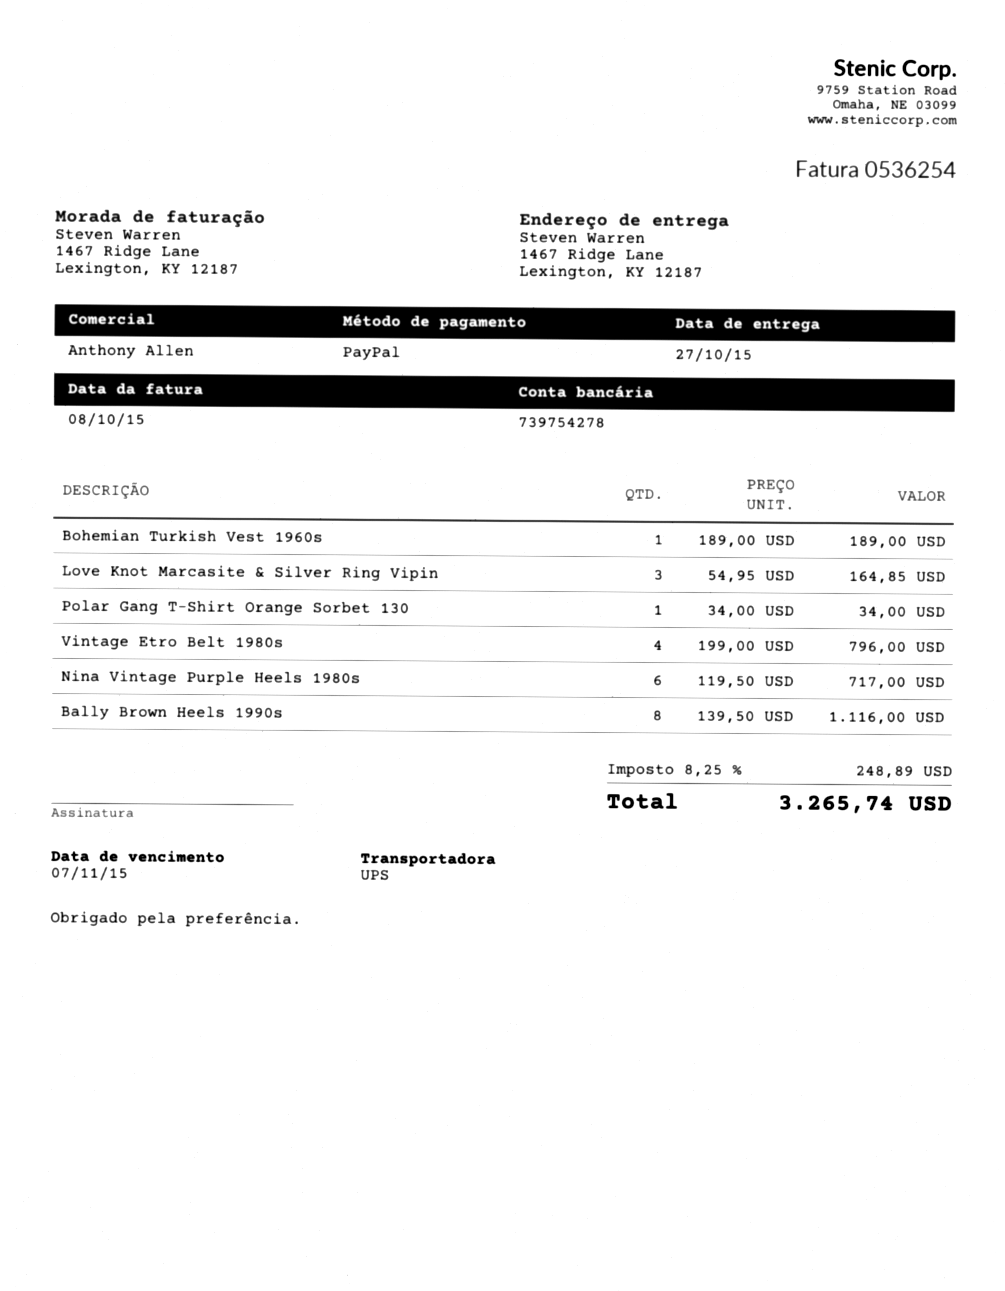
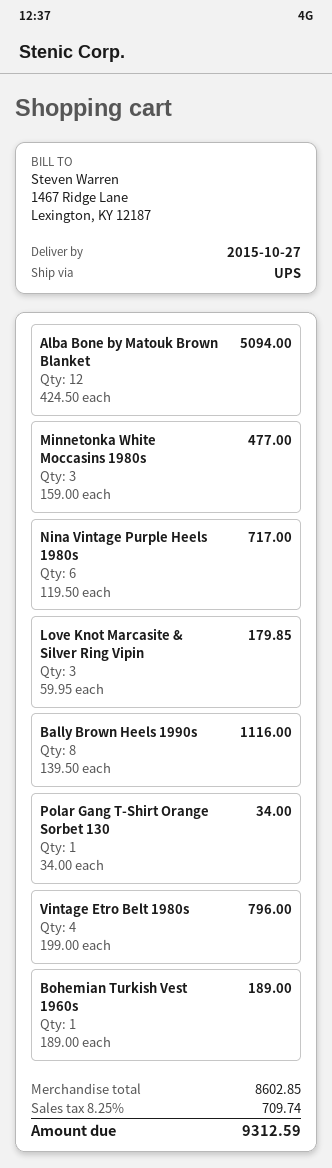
Love Knot Marcasite & Silver Ring Vipin: 3 x 54.95 = 164.85 -> 3 x 59.95 = 179.85
Alba Bone by Matouk Brown Blanket: none -> 12 x 424.50 = 5094.00
Minnetonka White Moccasins 1980s: none -> 3 x 159.00 = 477.00
tax: 8.25% = 248.89 -> 8.25% = 709.74
total: 3265.74 -> 9312.59

